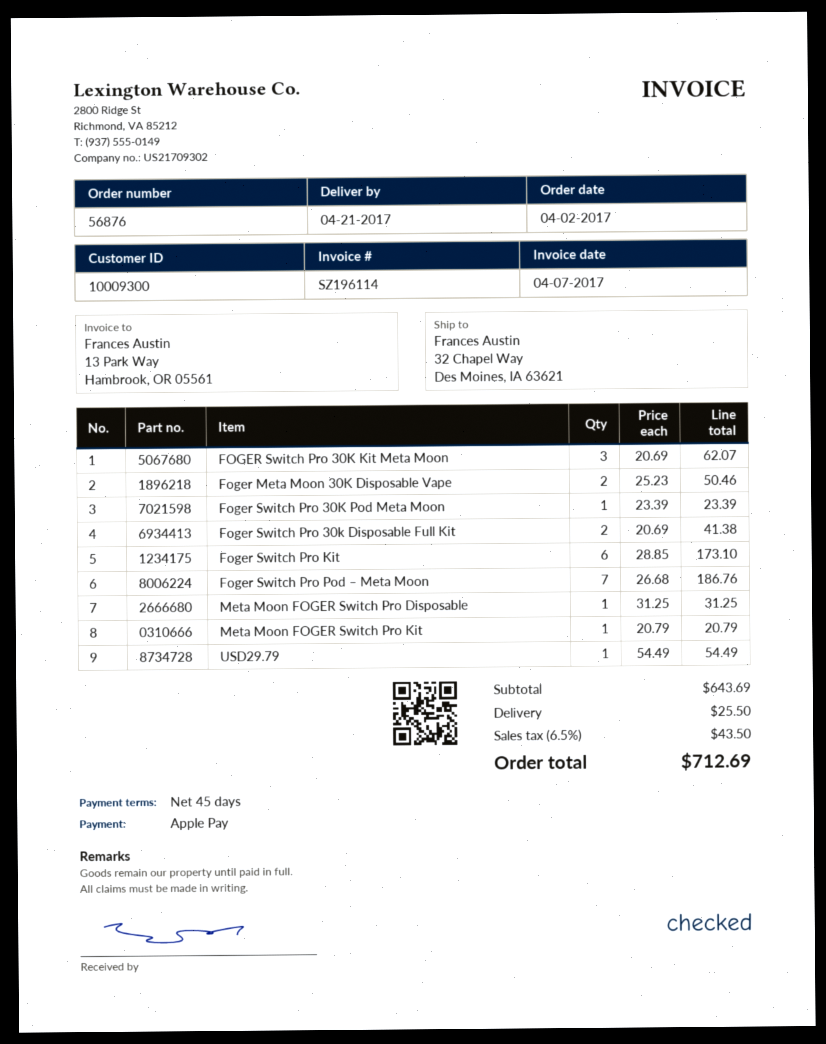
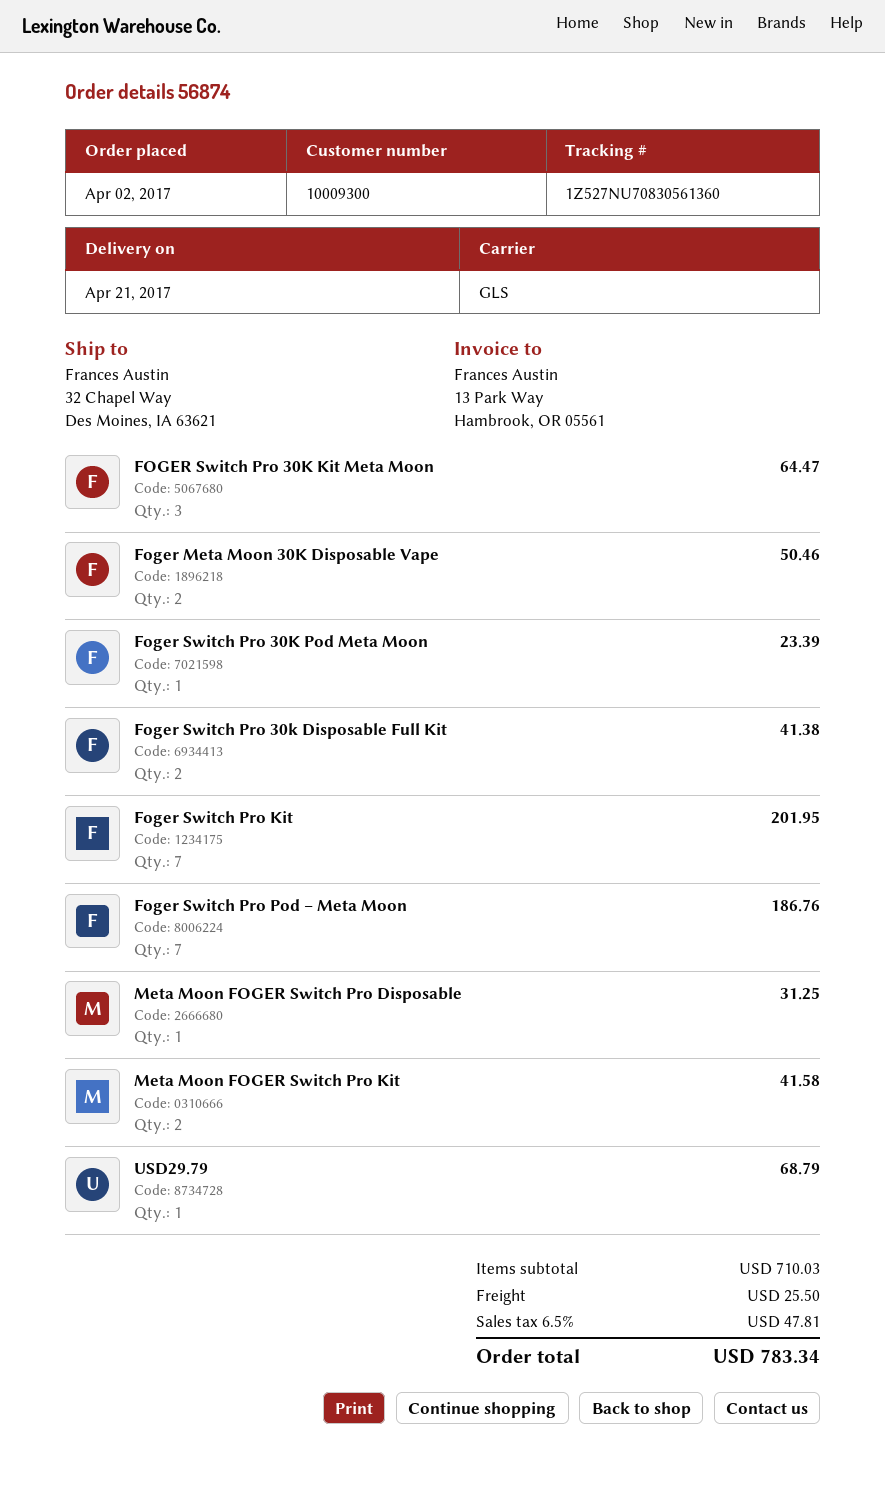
order number: 56876 -> 56874
FOGER Switch Pro 30K Kit Meta Moon: 3 for 62.07 -> 3 for 64.47
Foger Switch Pro Kit: 6 for 173.10 -> 7 for 201.95
Meta Moon FOGER Switch Pro Kit: 1 for 20.79 -> 2 for 41.58
USD29.79: 1 for 54.49 -> 1 for 68.79
subtotal: 643.69 -> 710.03
tax: 6.5% = 43.50 -> 6.5% = 47.81
total: 712.69 -> 783.34

